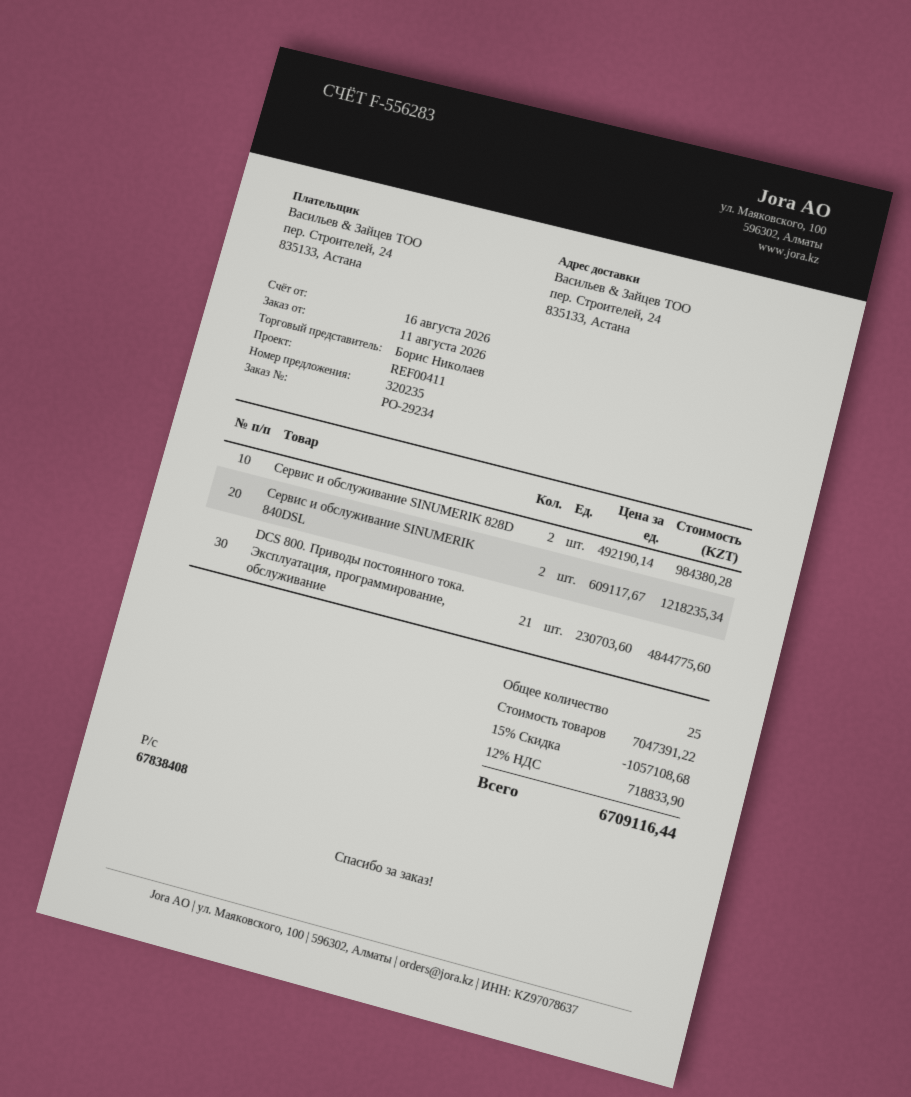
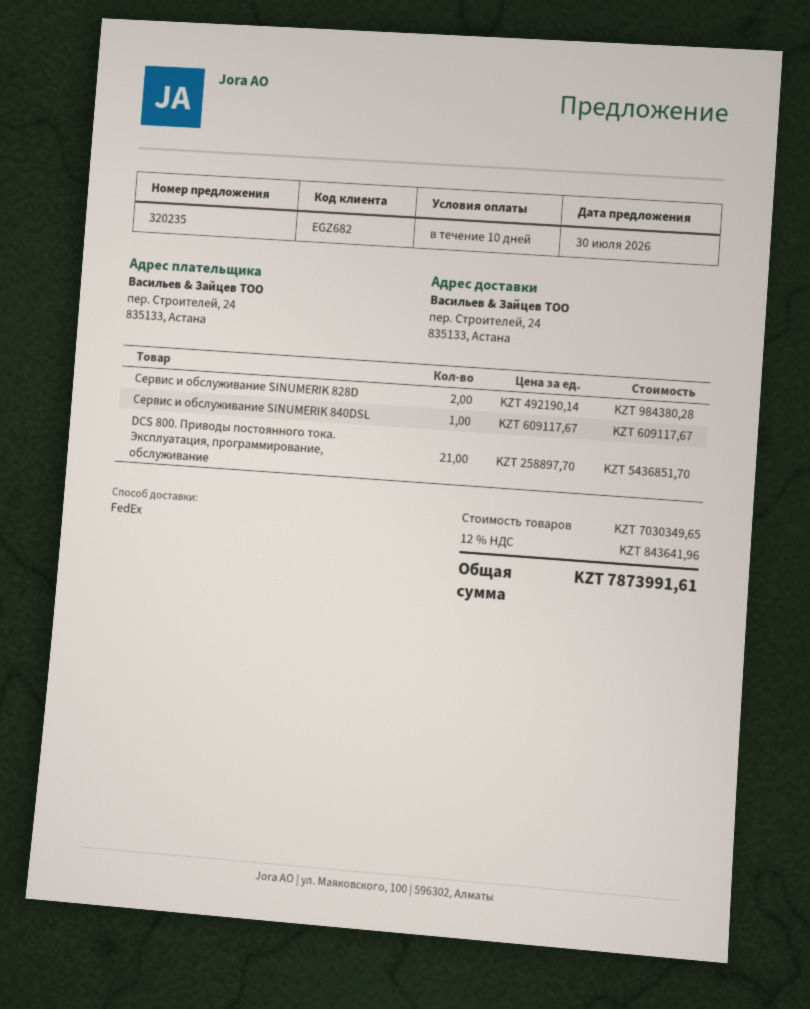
Сервис и обслуживание SINUMERIK 840DSL: 2 x 609117.67 = 1218235.34 -> 1 x 609117.67 = 609117.67
DCS 800. Приводы постоянного тока. Эксплуатация, программирование, обслуживание: 21 x 230703.60 = 4844775.60 -> 21 x 258897.70 = 5436851.70
subtotal: 7047391.22 -> 7030349.65
discount: 15% = 1057108.68 -> none
tax: 12% = 718833.90 -> 12% = 843641.96
total: 6709116.44 -> 7873991.61

